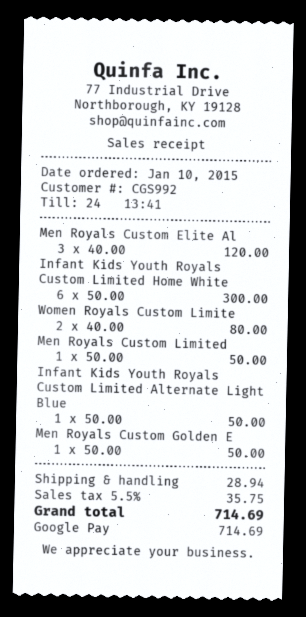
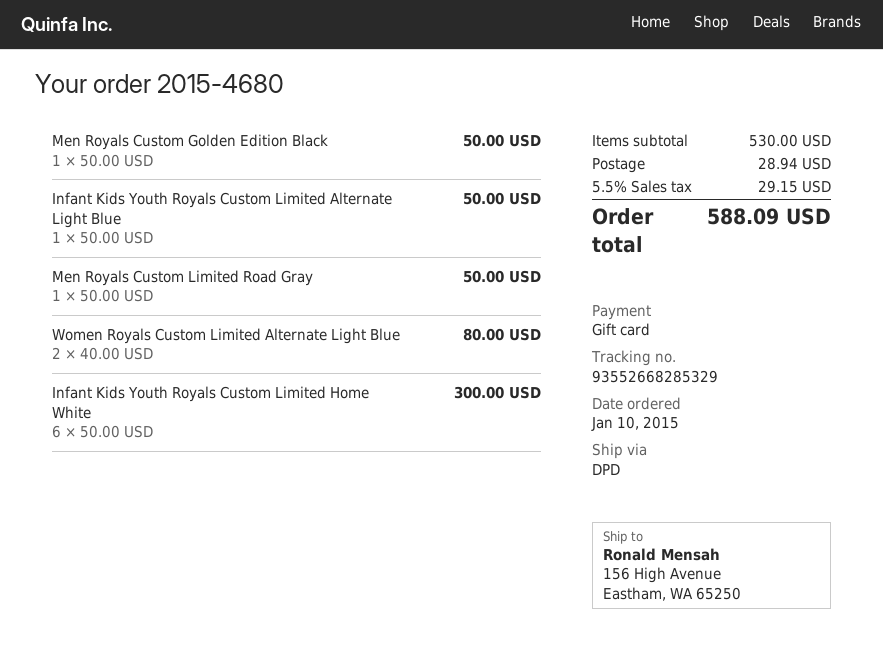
payment method: Google Pay -> gift card
Men Royals Custom Elite Al: 3 x 40.00 = 120.00 -> none
tax: 5.5% = 35.75 -> 5.5% = 29.15
total: 714.69 -> 588.09

